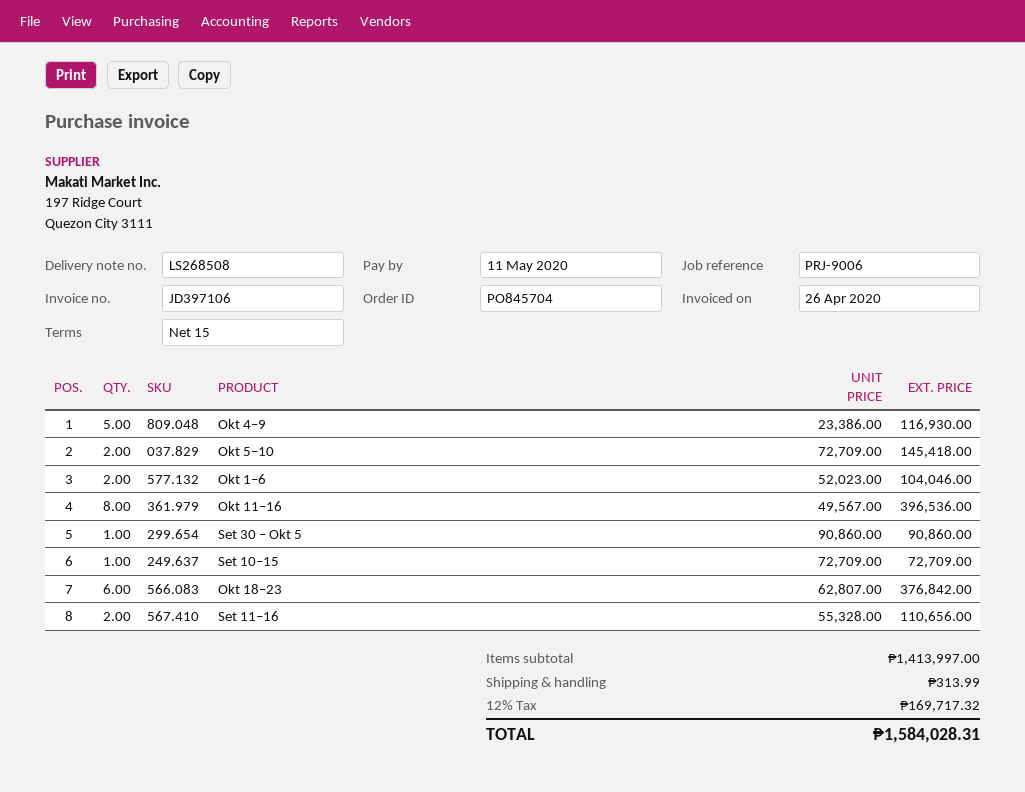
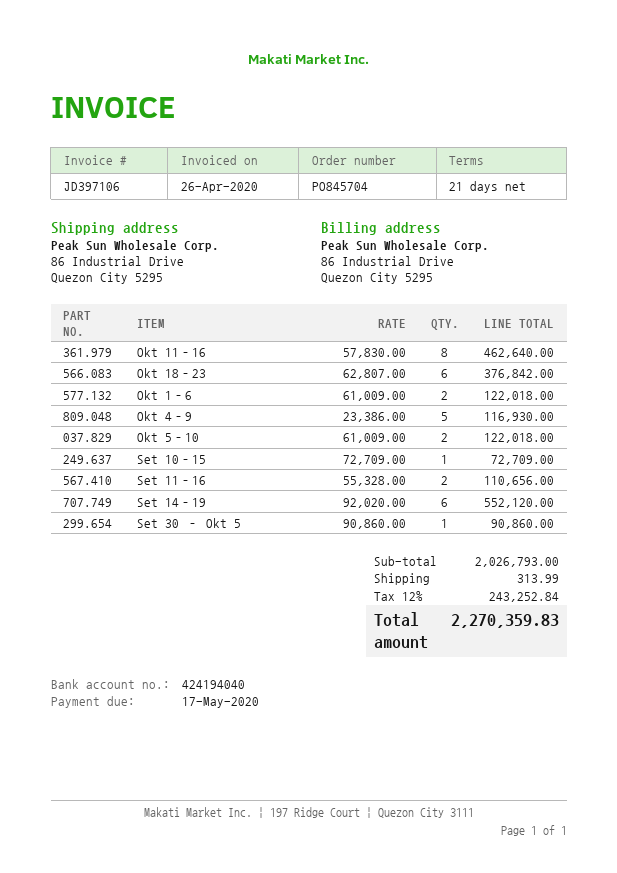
payment terms: 15 days -> 21 days
due date: 2020-05-11 -> 2020-05-17
Okt 5–10: 2 x 72709.00 = 145418.00 -> 2 x 61009.00 = 122018.00
Okt 1–6: 2 x 52023.00 = 104046.00 -> 2 x 61009.00 = 122018.00
Okt 11–16: 8 x 49567.00 = 396536.00 -> 8 x 57830.00 = 462640.00
Set 14–19: none -> 6 x 92020.00 = 552120.00
subtotal: 1413997.00 -> 2026793.00
tax: 12% = 169717.32 -> 12% = 243252.84
total: 1584028.31 -> 2270359.83

